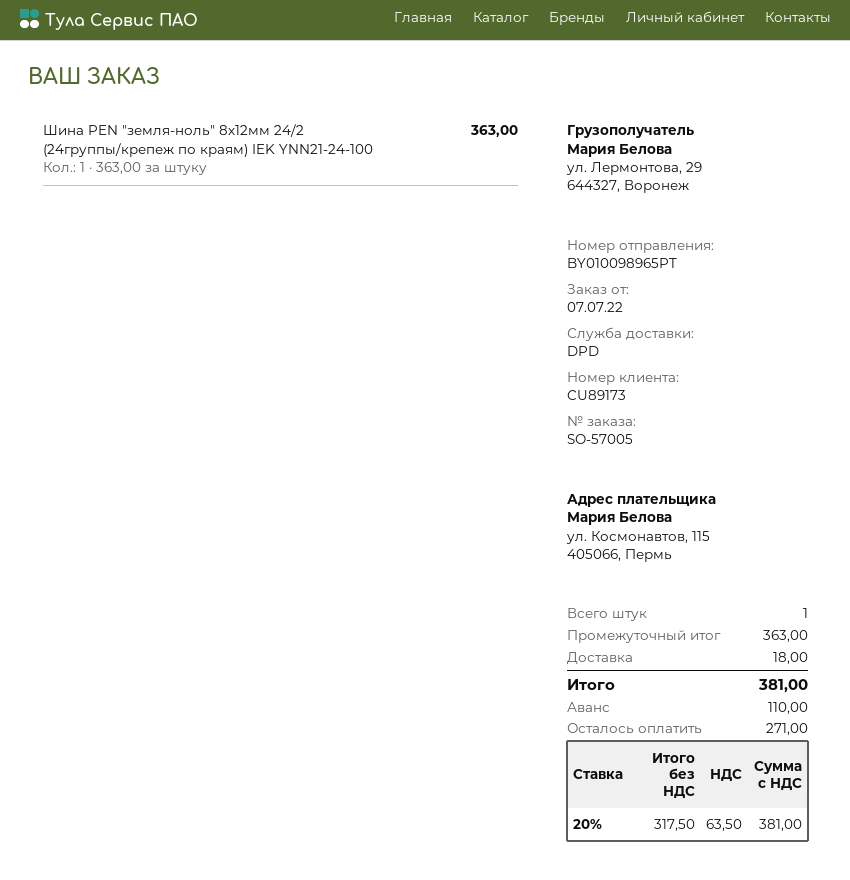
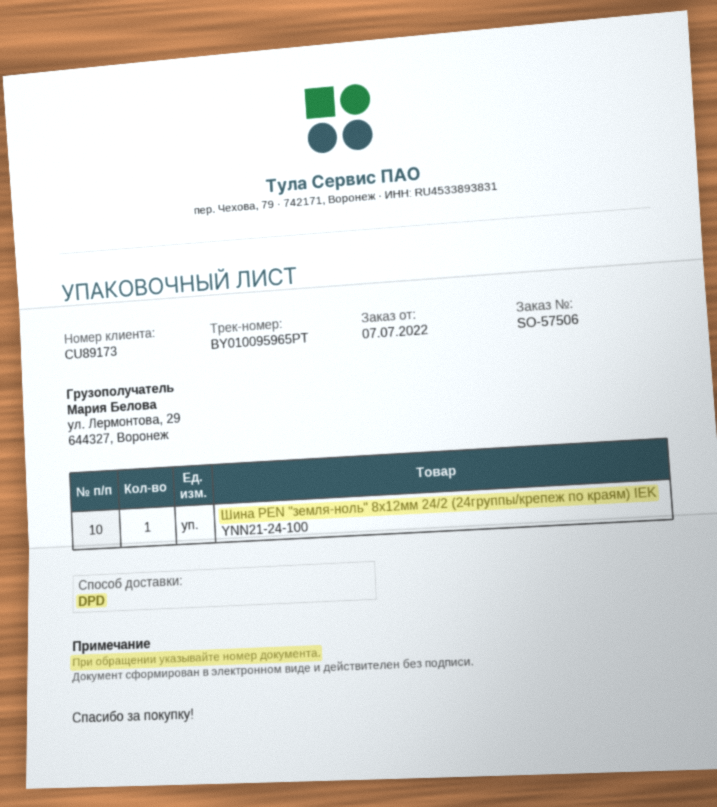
order number: SO-57005 -> SO-57506
tracking number: BY010098965PT -> BY010095965PT

